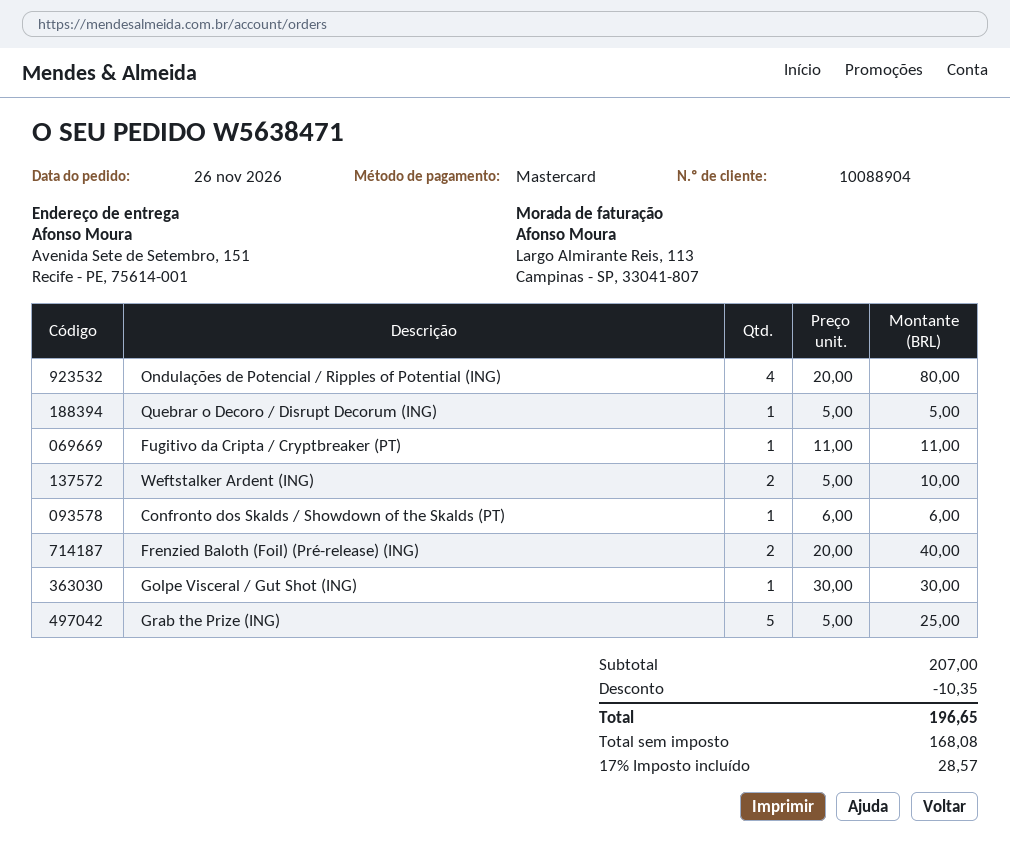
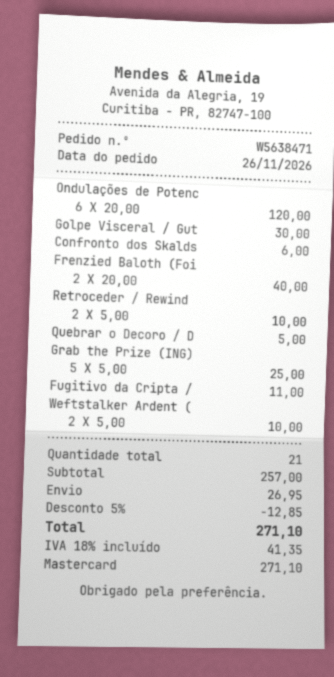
Ondulações de Potencial / Ripples of Potential (ING): 4 x 20.00 = 80.00 -> 6 x 20.00 = 120.00
Retroceder / Rewind: none -> 2 x 5.00 = 10.00
subtotal: 207.00 -> 257.00
discount: 10.35 -> 12.85
shipping: none -> 26.95
tax: 17% = 28.57 -> 18% = 41.35
total: 196.65 -> 271.10

